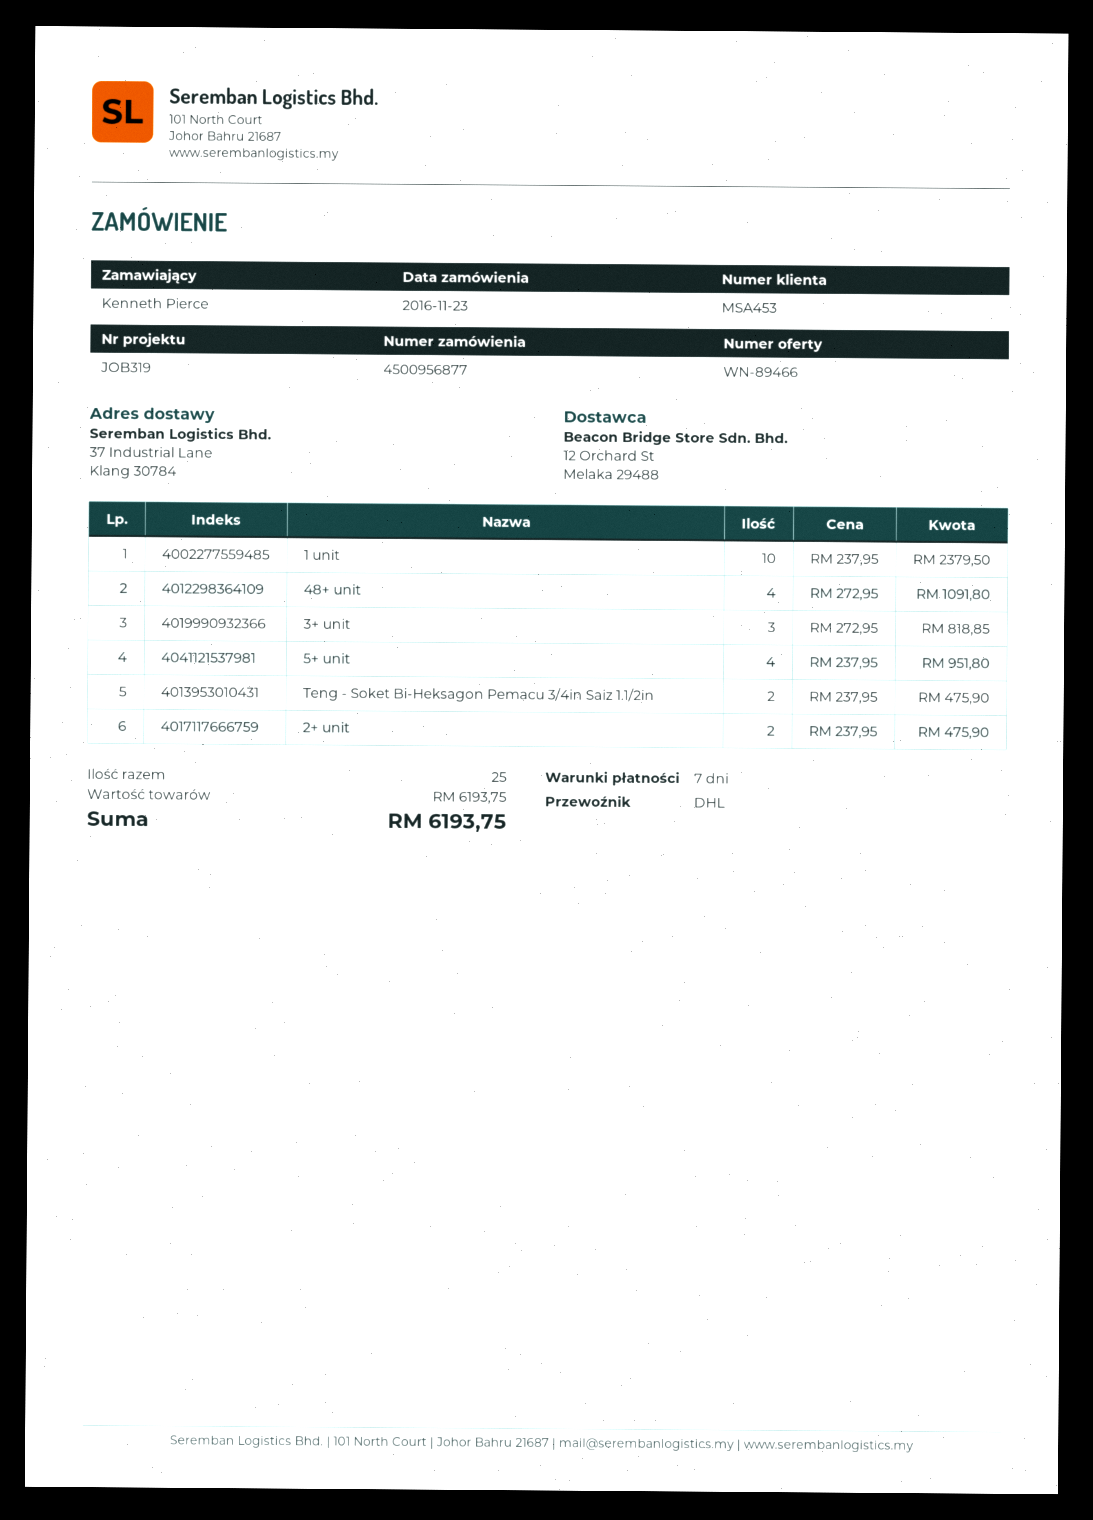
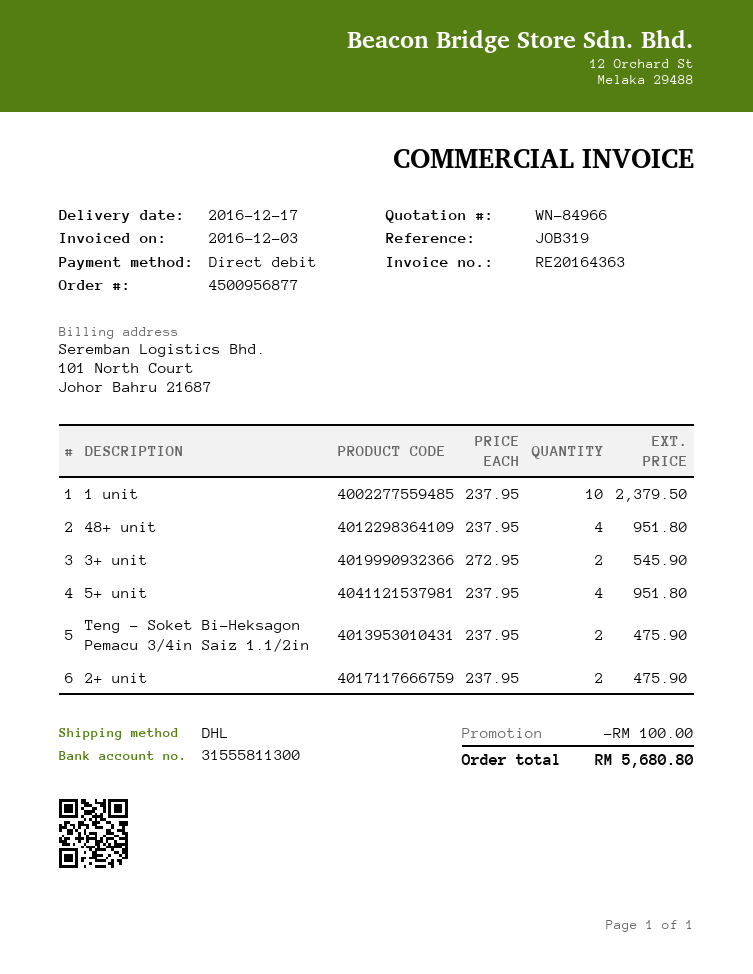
quote number: WN-89466 -> WN-84966
48+ unit: 4 x 272.95 = 1091.80 -> 4 x 237.95 = 951.80
3+ unit: 3 x 272.95 = 818.85 -> 2 x 272.95 = 545.90
discount: none -> 100.00
total: 6193.75 -> 5680.80

